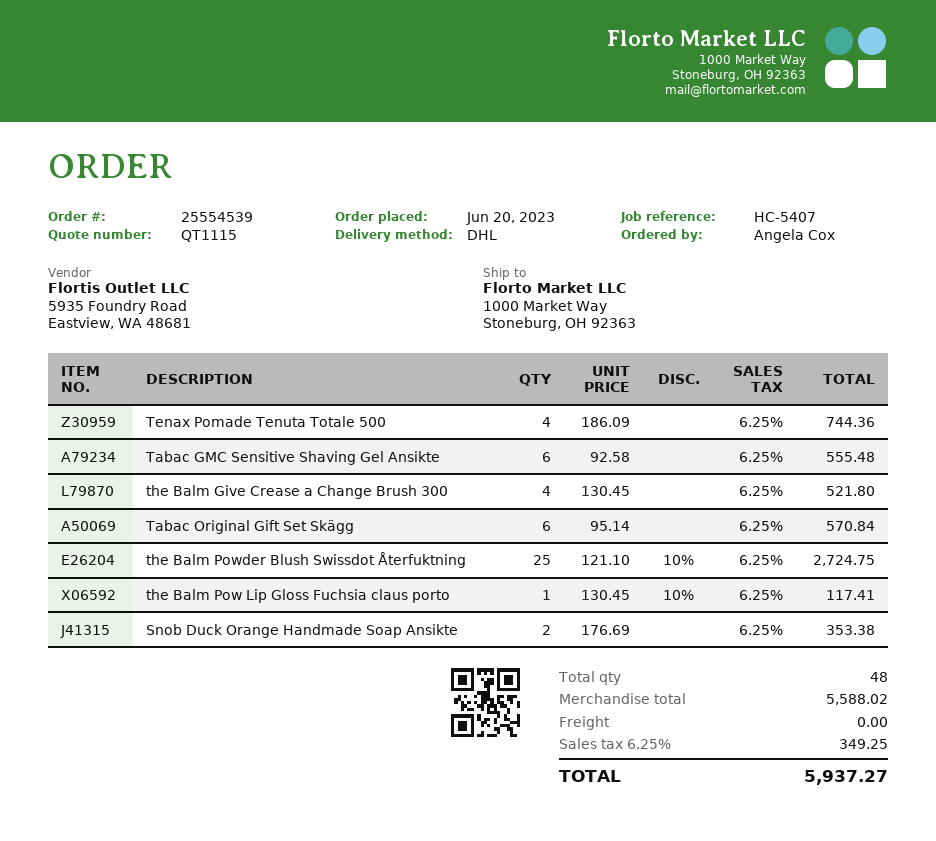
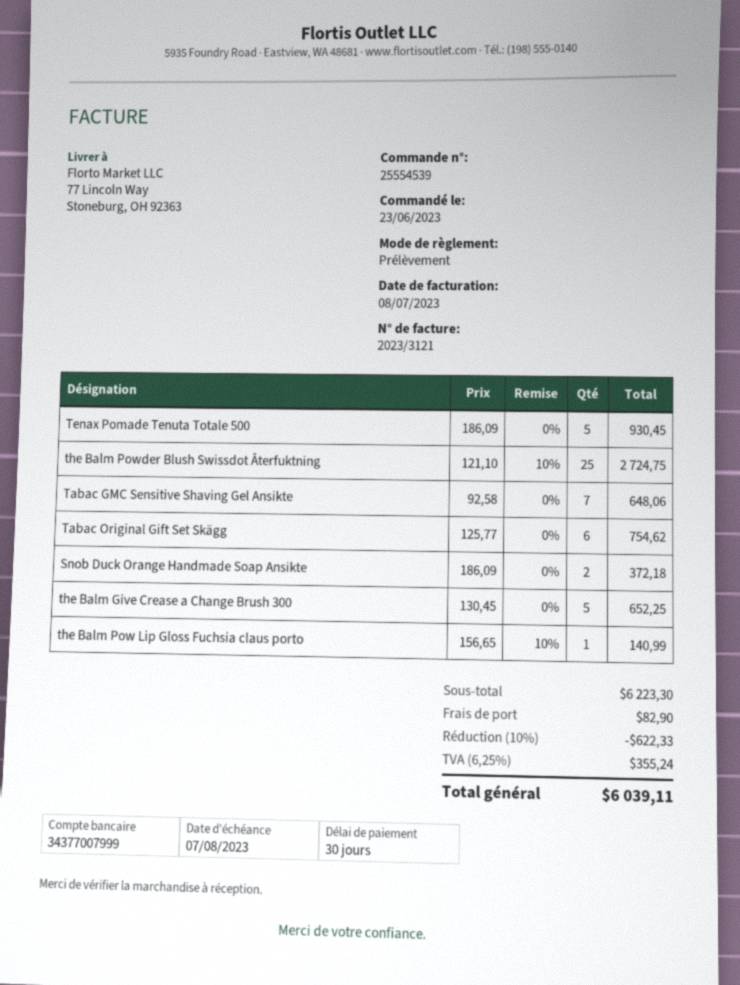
order date: 2023-06-20 -> 2023-06-23
ship to: 1000 Market Way, Stoneburg, OH 92363 -> 77 Lincoln Way, Stoneburg, OH 92363
Tenax Pomade Tenuta Totale 500: 4 x 186.09 = 744.36 -> 5 x 186.09 = 930.45
Tabac GMC Sensitive Shaving Gel Ansikte: 6 x 92.58 = 555.48 -> 7 x 92.58 = 648.06
the Balm Give Crease a Change Brush 300: 4 x 130.45 = 521.80 -> 5 x 130.45 = 652.25
Tabac Original Gift Set Skägg: 6 x 95.14 = 570.84 -> 6 x 125.77 = 754.62
the Balm Pow Lip Gloss Fuchsia claus porto: 1 x 130.45 - 10% = 117.41 -> 1 x 156.65 - 10% = 140.99
Snob Duck Orange Handmade Soap Ansikte: 2 x 176.69 = 353.38 -> 2 x 186.09 = 372.18
subtotal: 5588.02 -> 6223.30
discount: none -> 10% = 622.33
shipping: 0.00 -> 82.90
tax: 6.25% = 349.25 -> 6.25% = 355.24
total: 5937.27 -> 6039.11

